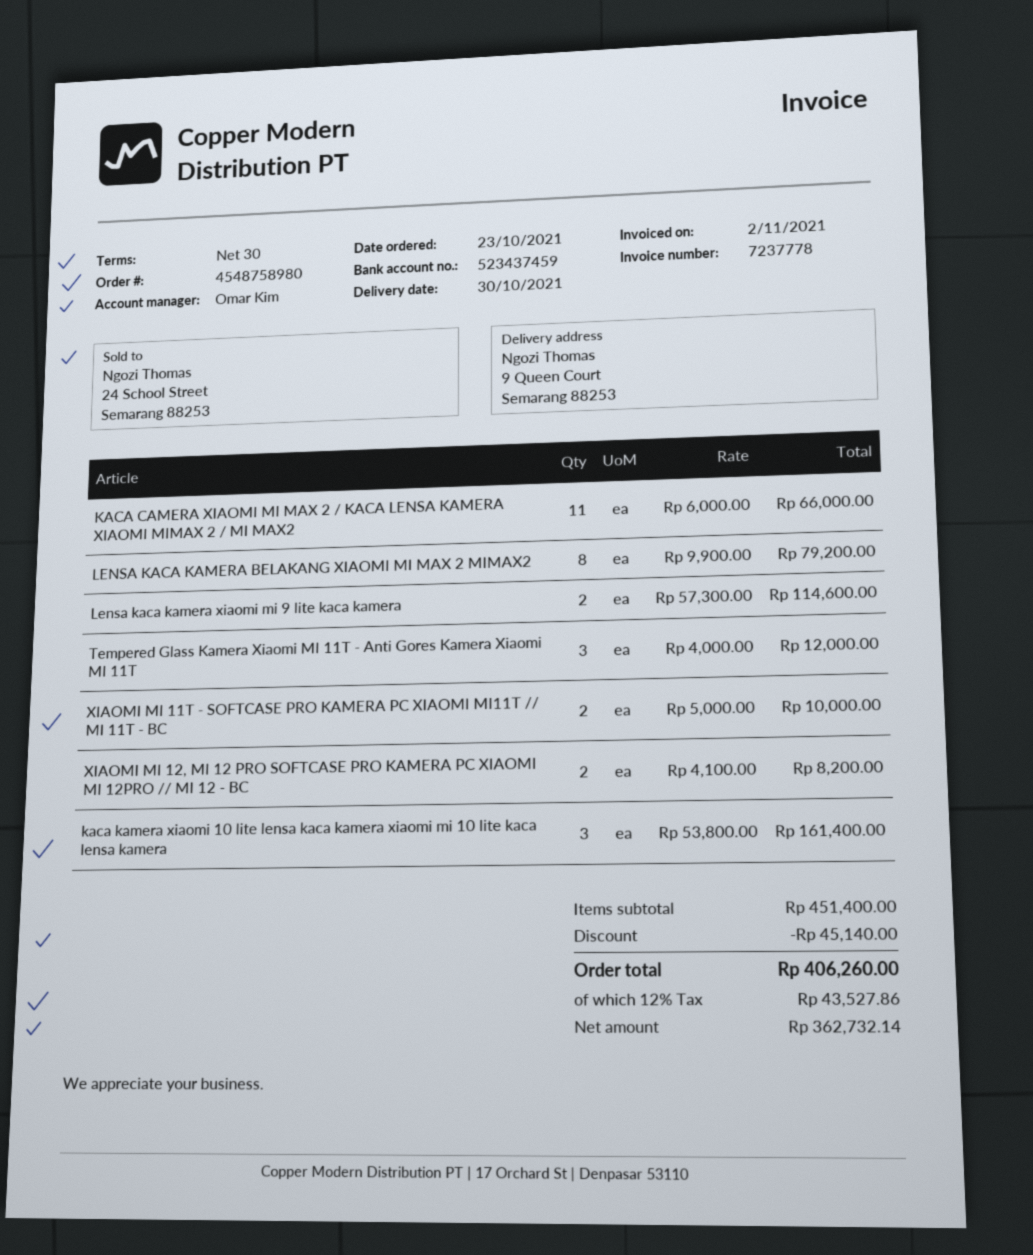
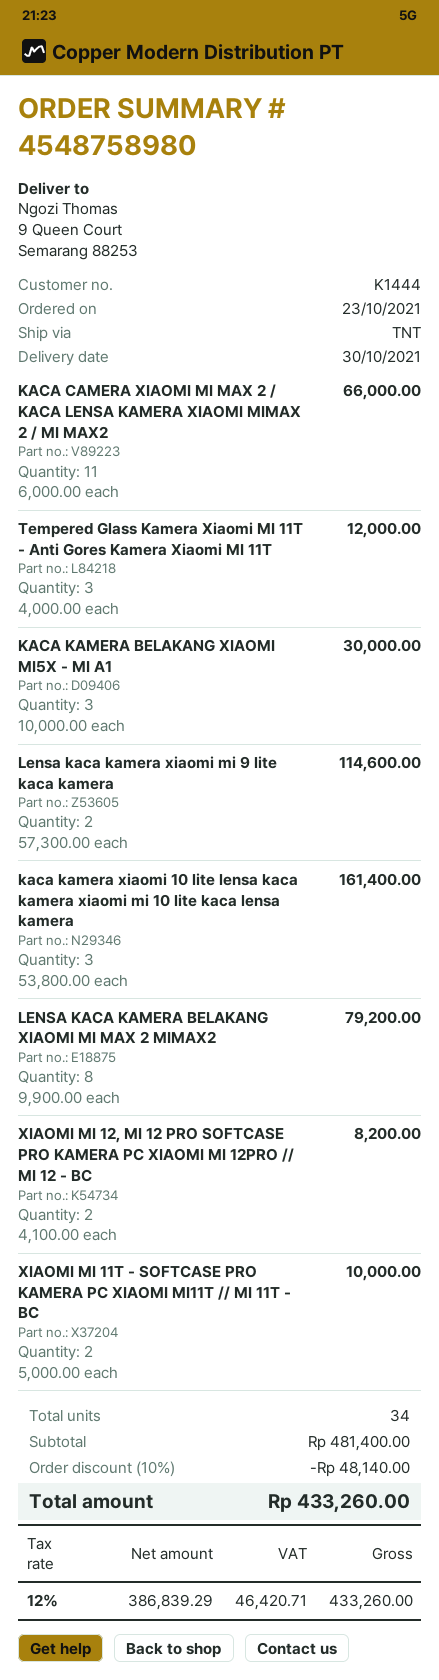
KACA KAMERA BELAKANG XIAOMI MI5X - MI A1: none -> 3 x 10000.00 = 30000.00
subtotal: 451400.00 -> 481400.00
discount: 45140.00 -> 48140.00
net: 362732.14 -> 386839.29
tax: 12% = 43527.86 -> 12% = 46420.71
total: 406260.00 -> 433260.00

